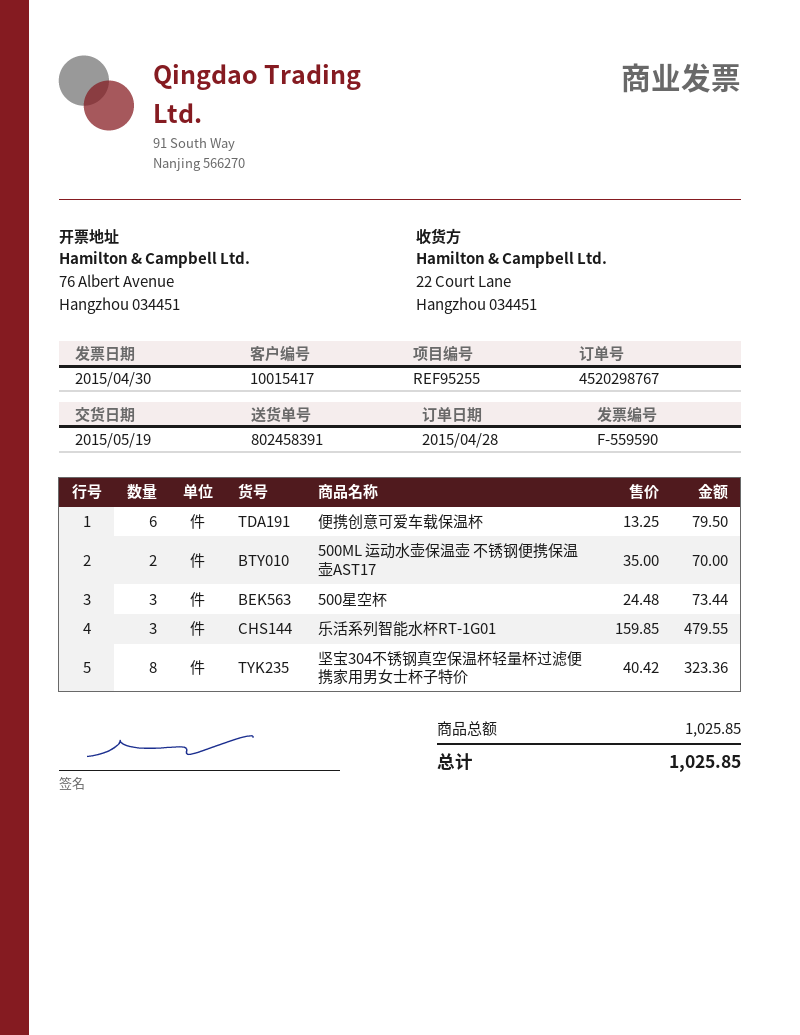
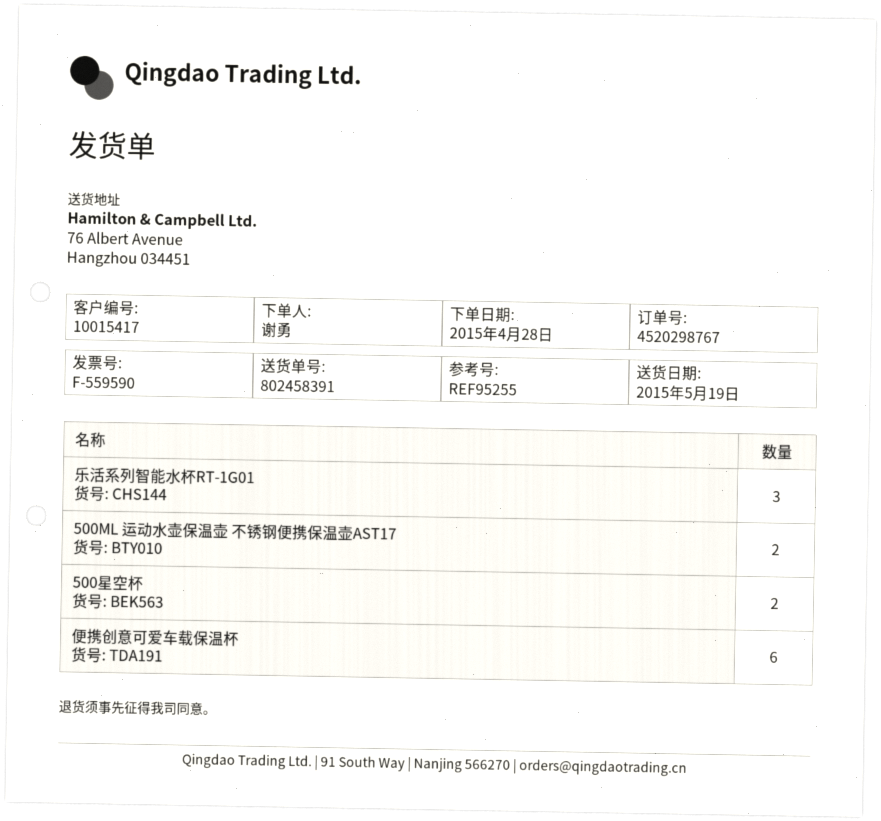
ship to: 22 Court Lane, Hangzhou 034451 -> 76 Albert Avenue, Hangzhou 034451
500星空杯: 3 -> 2
坚宝304不锈钢真空保温杯轻量杯过滤便携家用男女士杯子特价: 8 -> none

